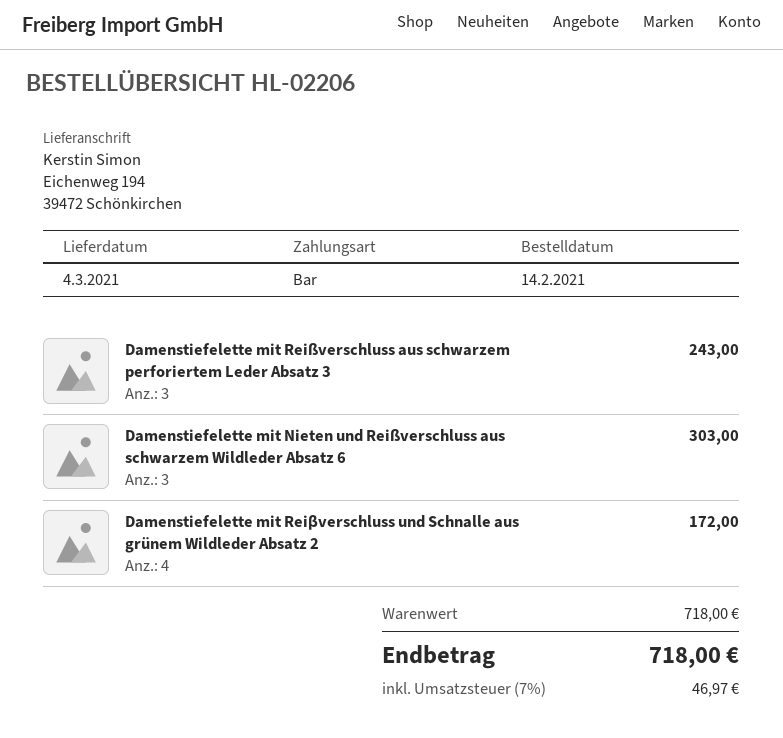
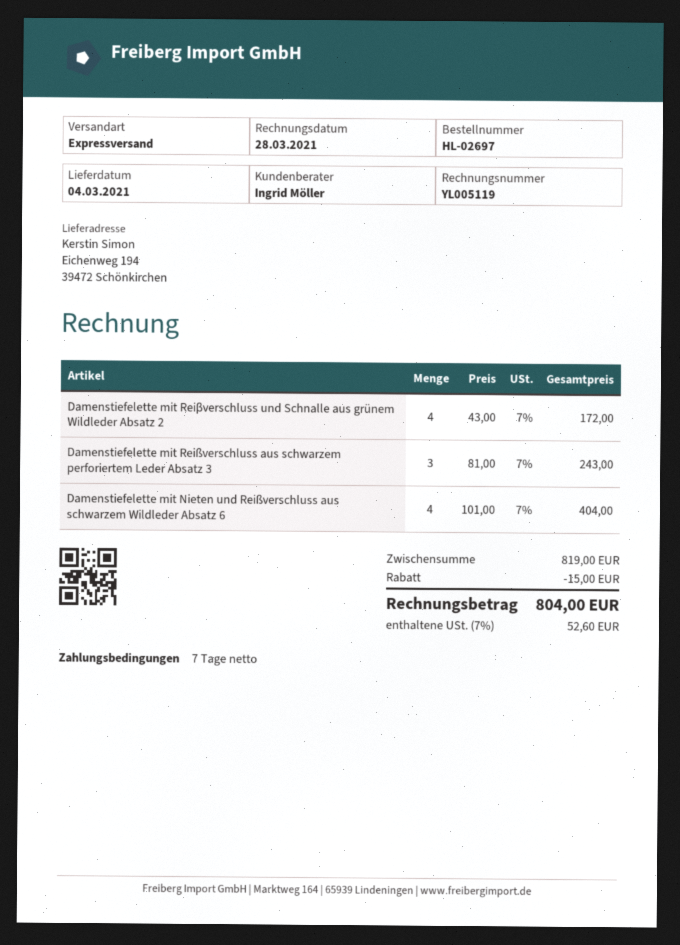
order number: HL-02206 -> HL-02697
Damenstiefelette mit Nieten und Reißverschluss aus schwarzem Wildleder Absatz 6: 3 for 303.00 -> 4 for 404.00
subtotal: 718.00 -> 819.00
discount: none -> 15.00
tax: 7% = 46.97 -> 7% = 52.60
total: 718.00 -> 804.00

